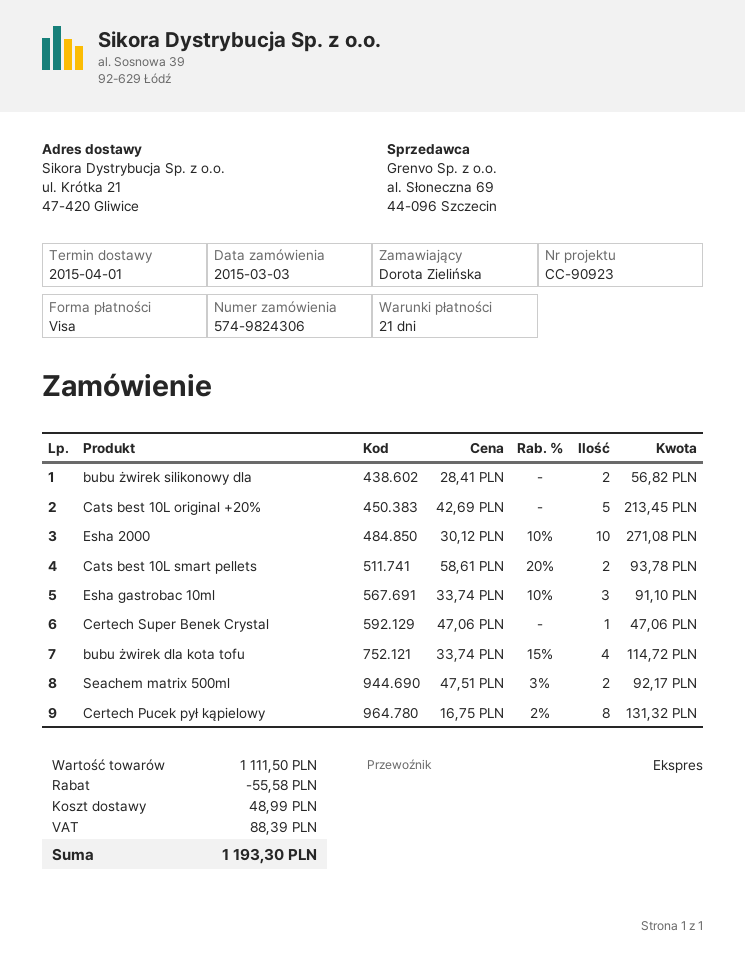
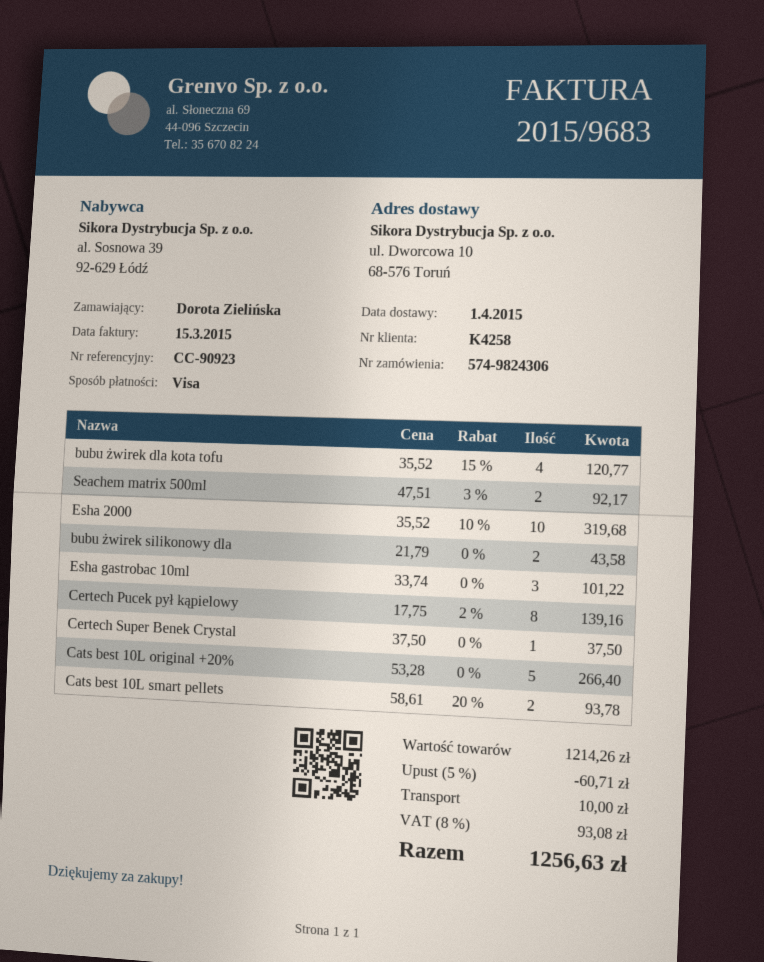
ship to: ul. Krótka 21, 47-420 Gliwice -> ul. Dworcowa 10, 68-576 Toruń
bubu żwirek silikonowy dla: 2 x 28.41 = 56.82 -> 2 x 21.79 = 43.58
Cats best 10L original +20%: 5 x 42.69 = 213.45 -> 5 x 53.28 = 266.40
Esha 2000: 10 x 30.12 - 10% = 271.08 -> 10 x 35.52 - 10% = 319.68
Esha gastrobac 10ml: 3 x 33.74 - 10% = 91.10 -> 3 x 33.74 = 101.22
Certech Super Benek Crystal: 1 x 47.06 = 47.06 -> 1 x 37.50 = 37.50
bubu żwirek dla kota tofu: 4 x 33.74 - 15% = 114.72 -> 4 x 35.52 - 15% = 120.77
Certech Pucek pył kąpielowy: 8 x 16.75 - 2% = 131.32 -> 8 x 17.75 - 2% = 139.16
subtotal: 1111.50 -> 1214.26
discount: 55.58 -> 60.71
shipping: 48.99 -> 10.00
tax: 88.39 -> 93.08
total: 1193.30 -> 1256.63

